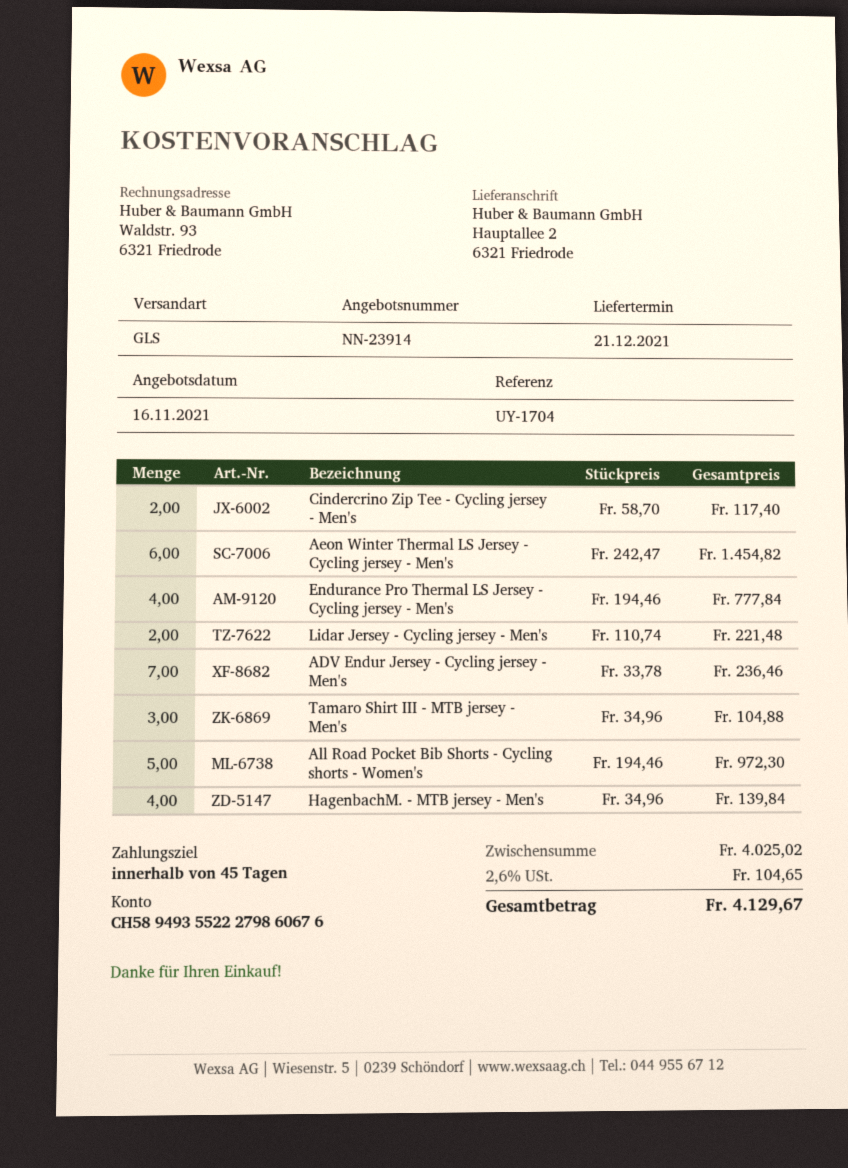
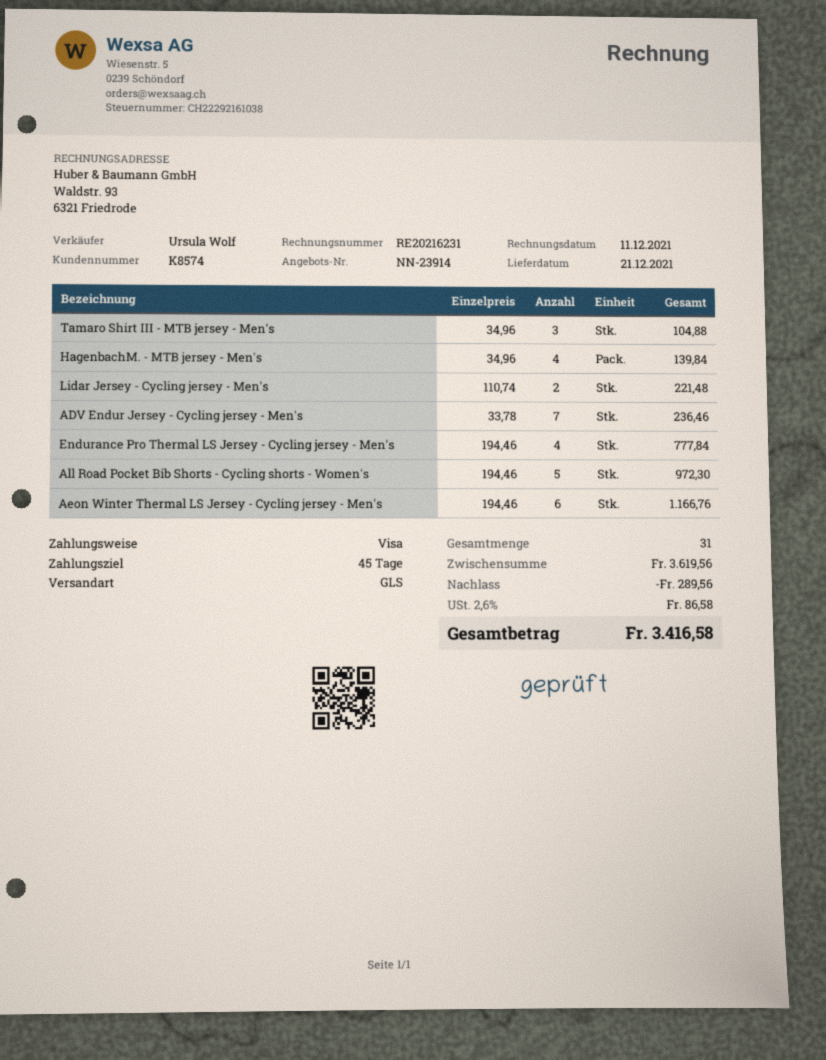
Cindercrino Zip Tee - Cycling jersey - Men's: 2 x 58.70 = 117.40 -> none
Aeon Winter Thermal LS Jersey - Cycling jersey - Men's: 6 x 242.47 = 1454.82 -> 6 x 194.46 = 1166.76
subtotal: 4025.02 -> 3619.56
discount: none -> 289.56
tax: 2.6% = 104.65 -> 2.6% = 86.58
total: 4129.67 -> 3416.58

